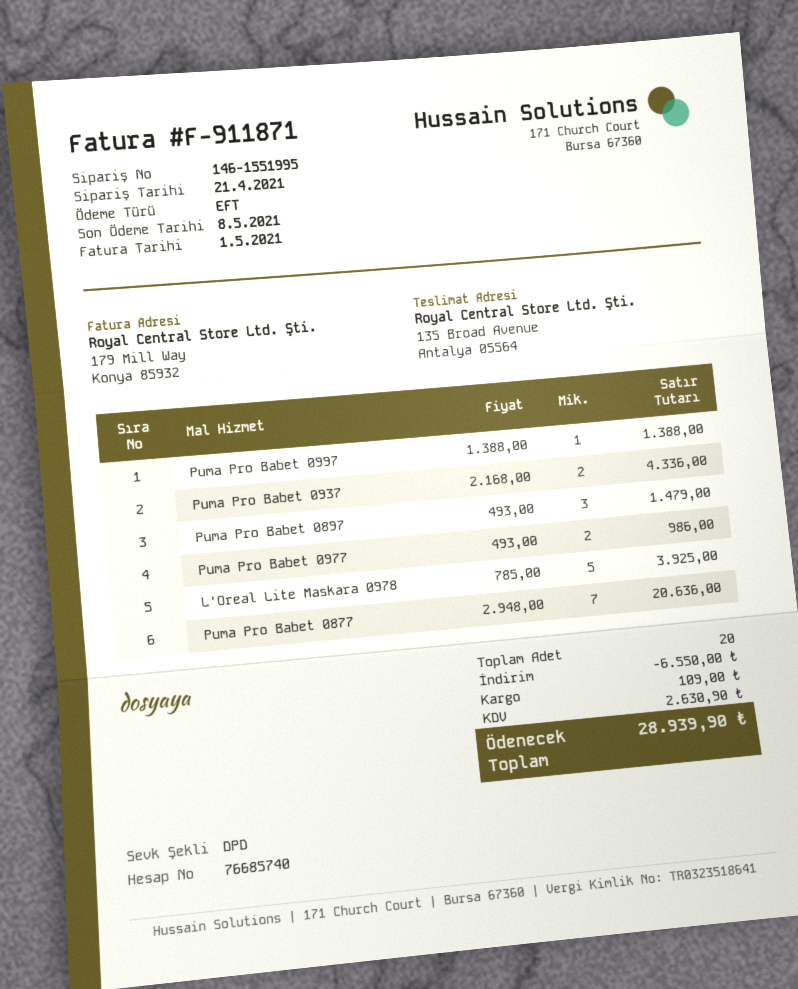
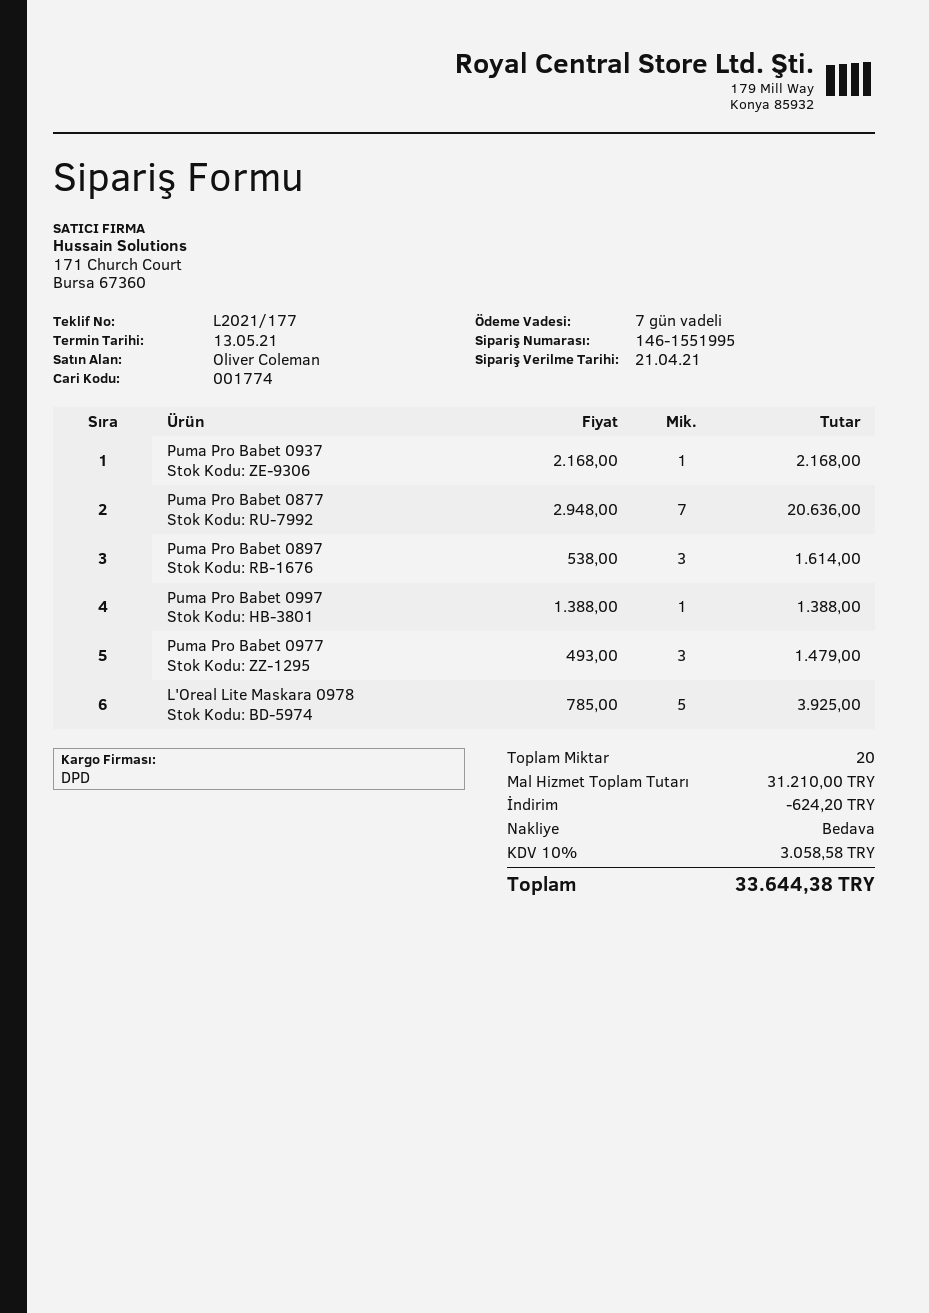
Puma Pro Babet 0937: 2 x 2168.00 = 4336.00 -> 1 x 2168.00 = 2168.00
Puma Pro Babet 0897: 3 x 493.00 = 1479.00 -> 3 x 538.00 = 1614.00
Puma Pro Babet 0977: 2 x 493.00 = 986.00 -> 3 x 493.00 = 1479.00
discount: 6550.00 -> 624.20
shipping: 109.00 -> 0.00
tax: 2630.90 -> 3058.58
total: 28939.90 -> 33644.38

